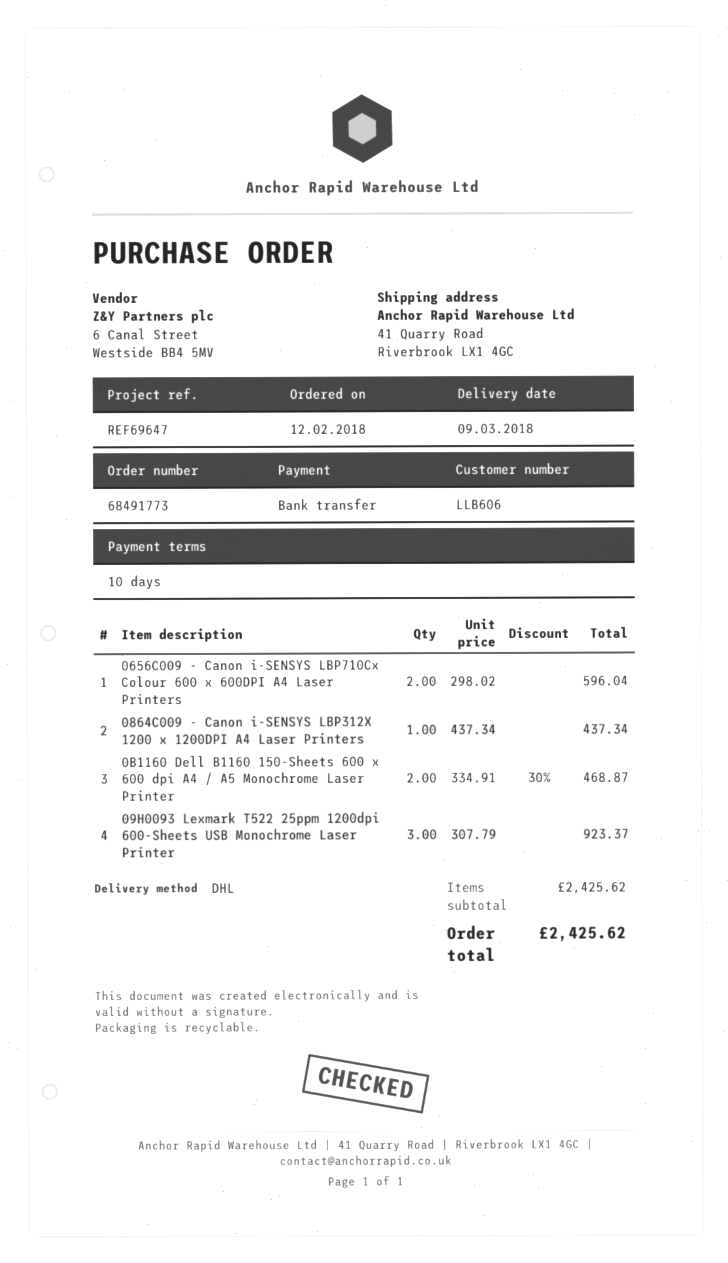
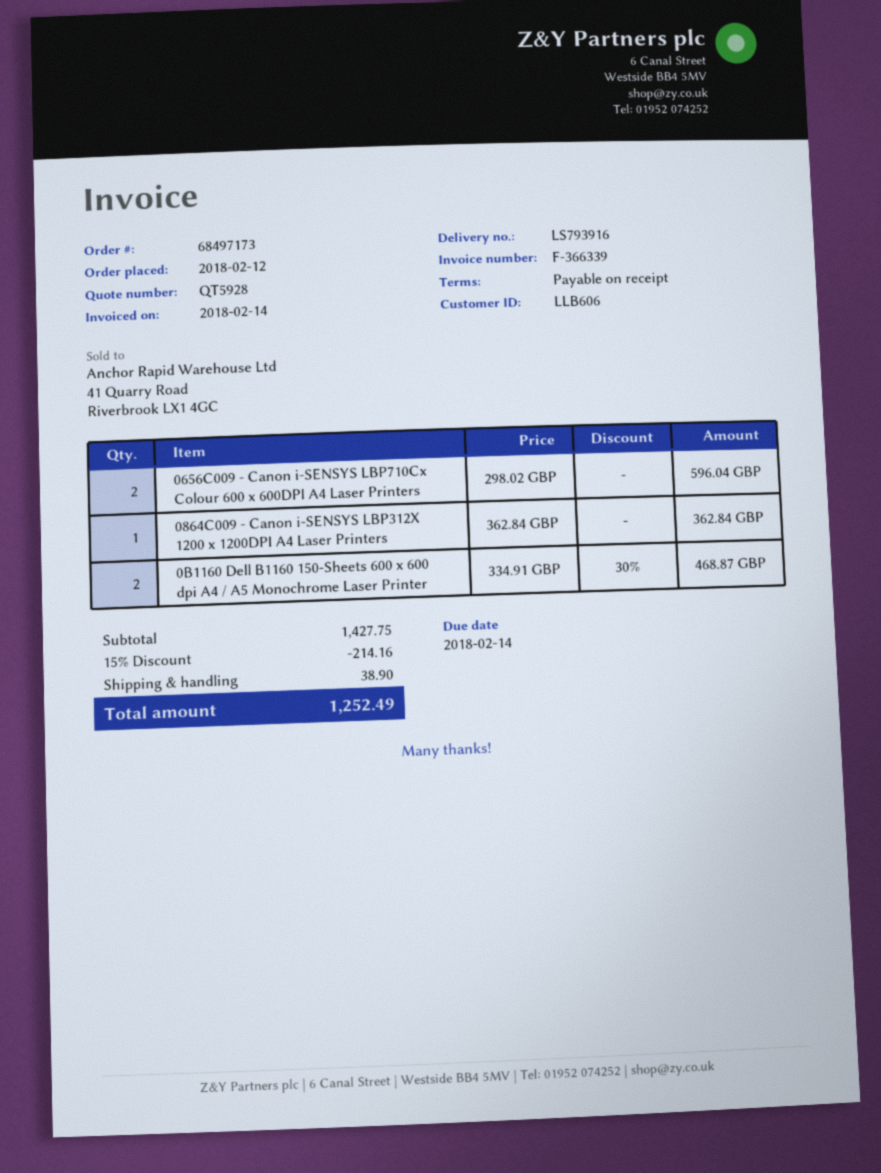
order number: 68491773 -> 68497173
payment terms: 10 days -> on receipt
0864C009 - Canon i-SENSYS LBP312X 1200 x 1200DPI A4 Laser Printers: 1 x 437.34 = 437.34 -> 1 x 362.84 = 362.84
09H0093 Lexmark T522 25ppm 1200dpi 600-Sheets USB Monochrome Laser Printer: 3 x 307.79 = 923.37 -> none
subtotal: 2425.62 -> 1427.75
discount: none -> 15% = 214.16
shipping: none -> 38.90
total: 2425.62 -> 1252.49

